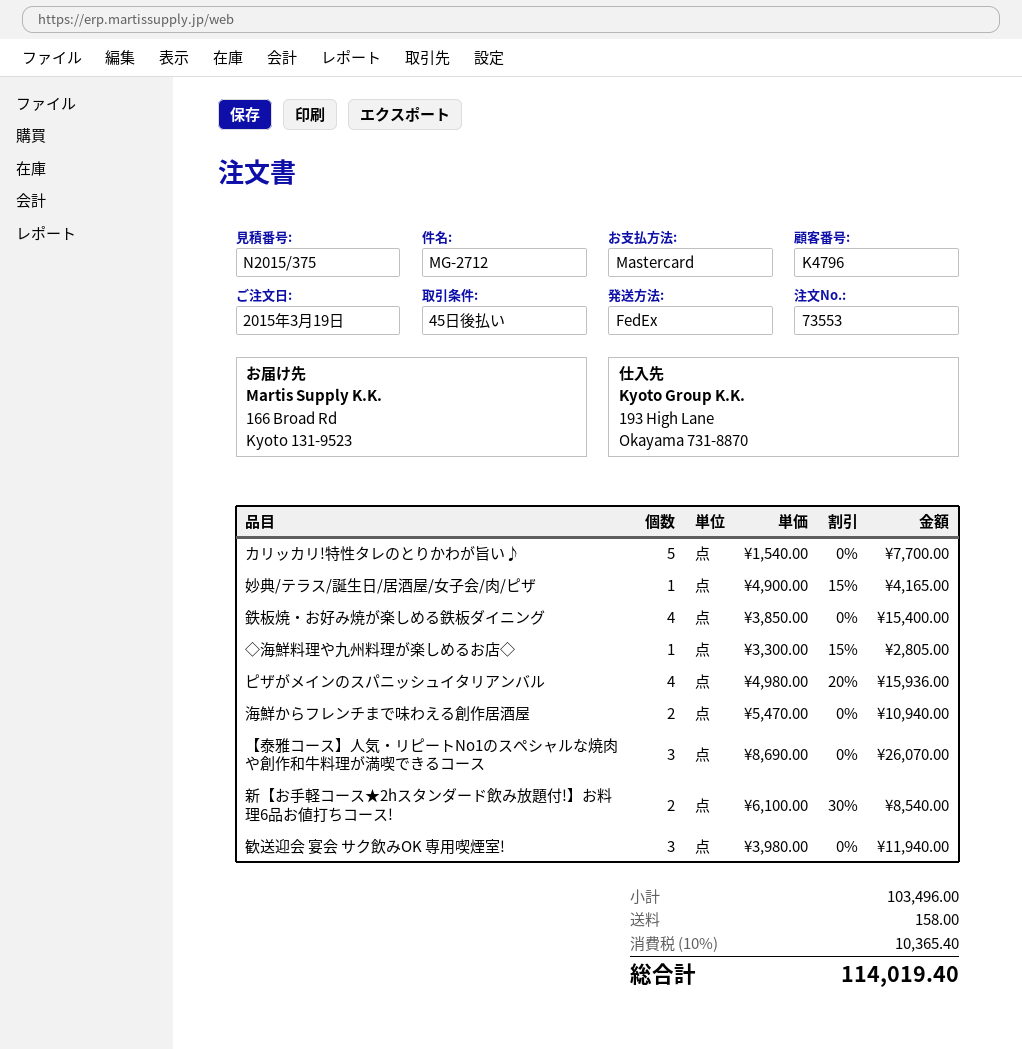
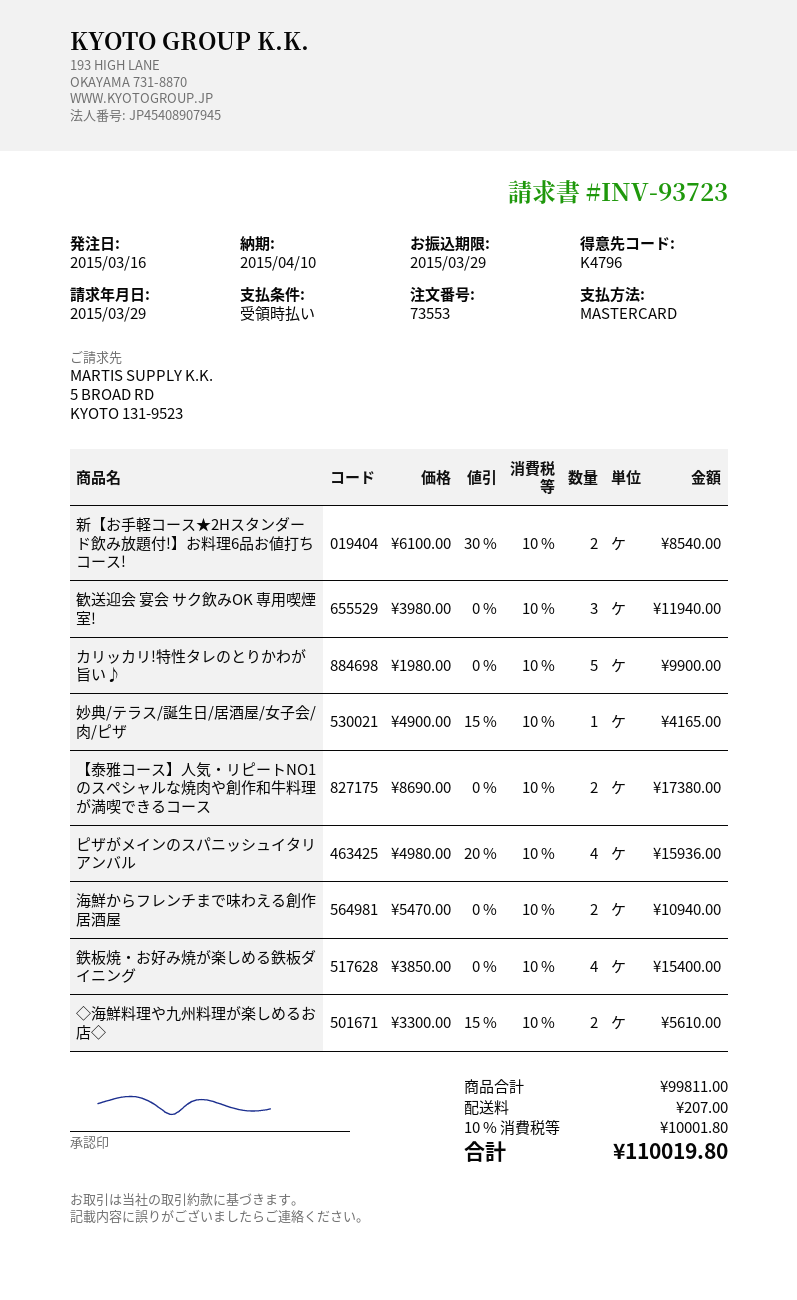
order date: 2015-03-19 -> 2015-03-16
payment terms: 45 days -> on receipt
カリッカリ!特性タレのとりかわが旨い♪: 5 x 1540.00 = 7700.00 -> 5 x 1980.00 = 9900.00
◇海鮮料理や九州料理が楽しめるお店◇: 1 x 3300.00 - 15% = 2805.00 -> 2 x 3300.00 - 15% = 5610.00
【泰雅コース】人気・リピートNo1のスペシャルな焼肉や創作和牛料理が満喫できるコース: 3 x 8690.00 = 26070.00 -> 2 x 8690.00 = 17380.00
subtotal: 103496.00 -> 99811.00
shipping: 158.00 -> 207.00
tax: 10% = 10365.40 -> 10% = 10001.80
total: 114019.40 -> 110019.80

